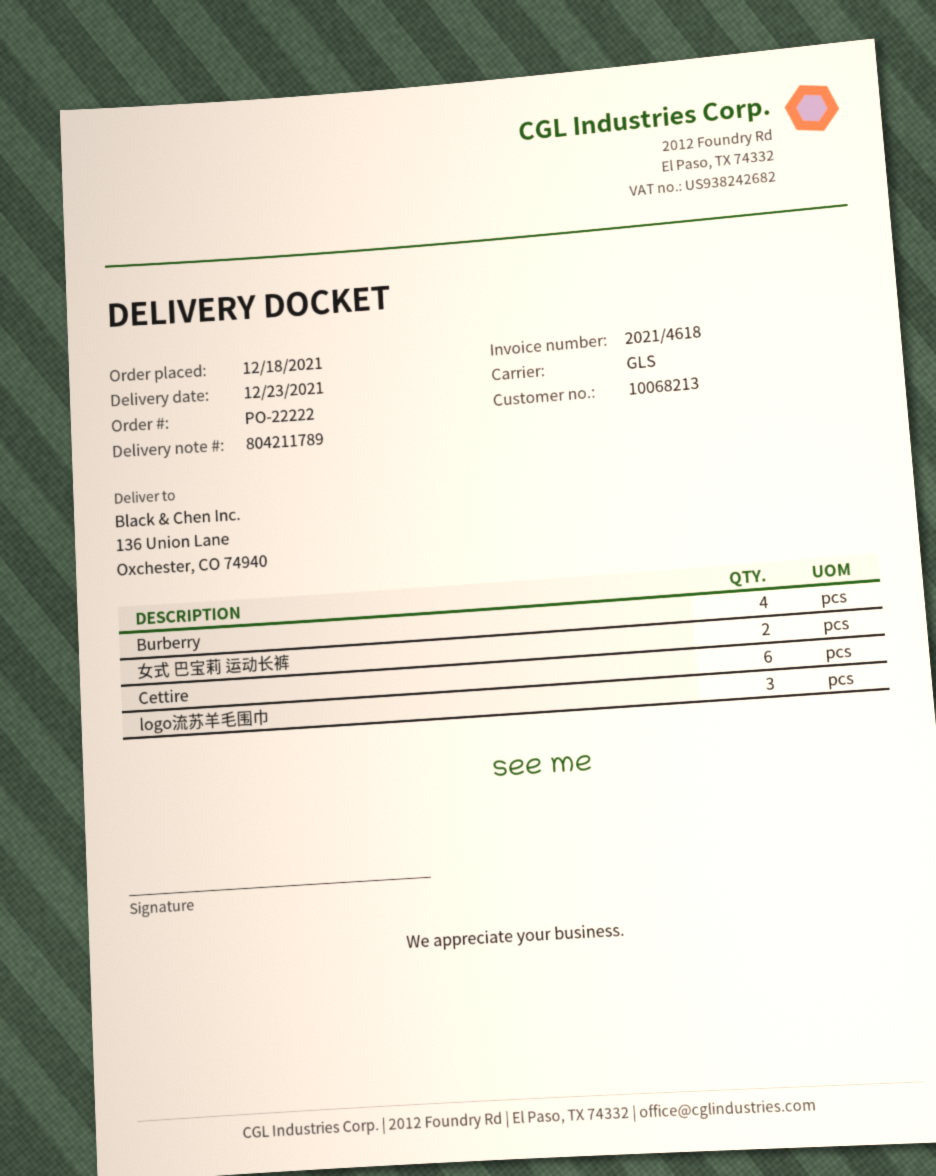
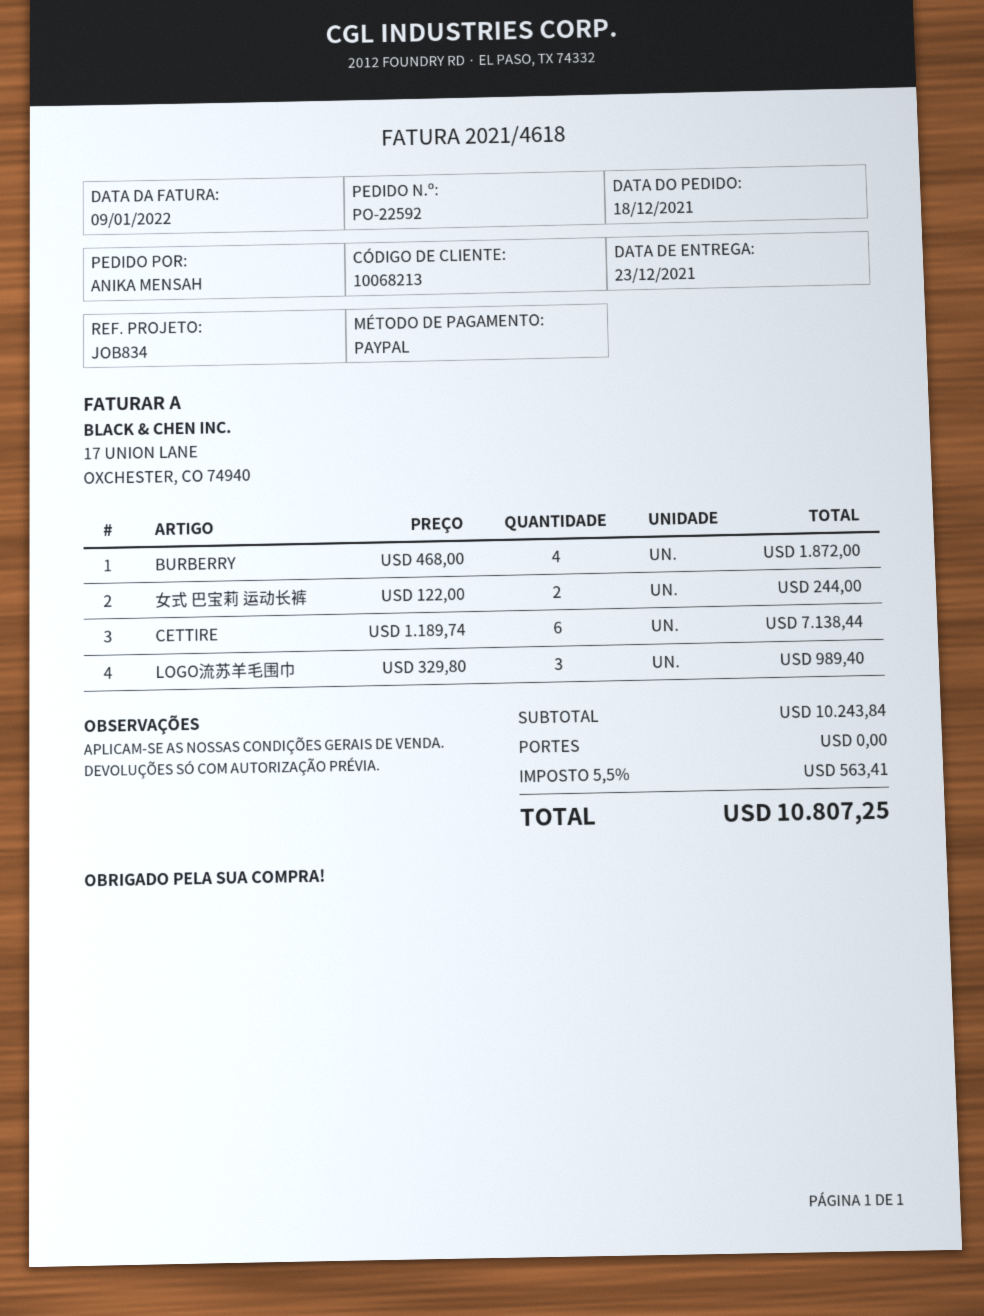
order number: PO-22222 -> PO-22592

